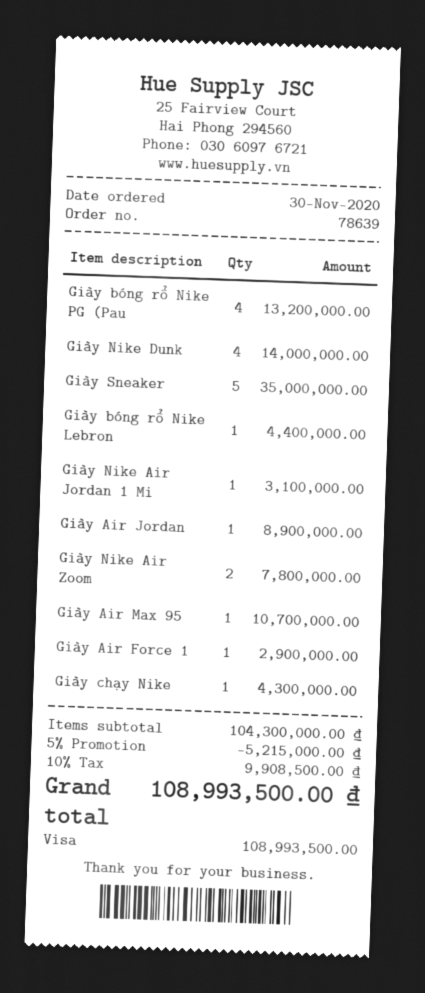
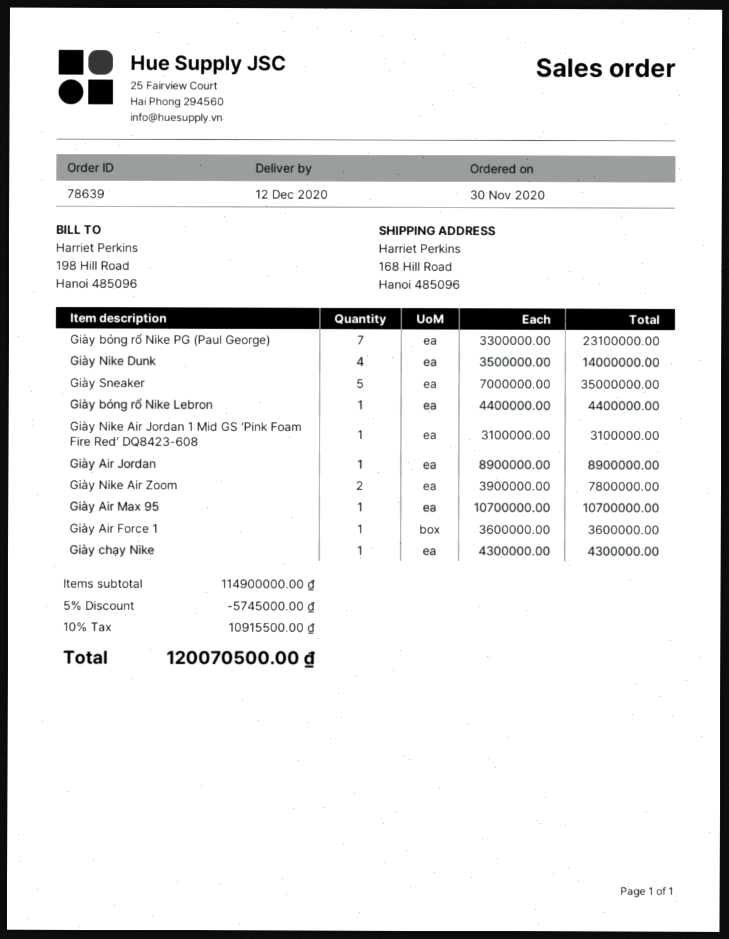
Giày bóng rổ Nike PG (Pau: 4 for 13200000.00 -> 7 for 23100000.00
Giày Air Force 1: 1 for 2900000.00 -> 1 for 3600000.00
subtotal: 104300000.00 -> 114900000.00
discount: 5% = 5215000.00 -> 5% = 5745000.00
tax: 10% = 9908500.00 -> 10% = 10915500.00
total: 108993500.00 -> 120070500.00

